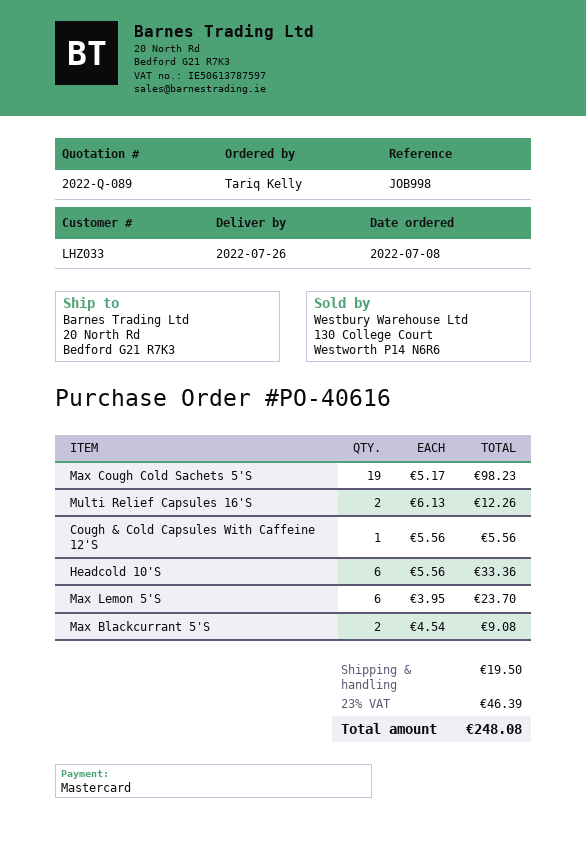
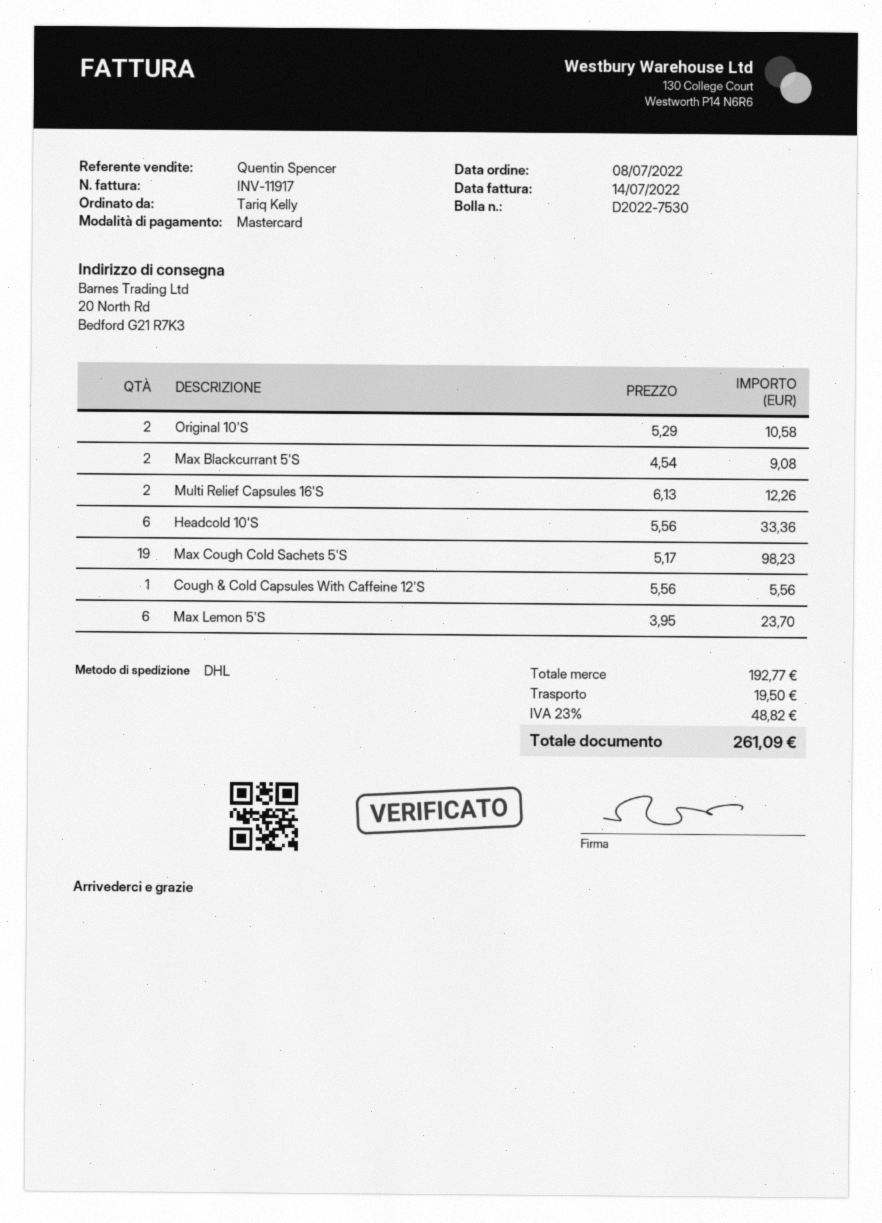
Original 10'S: none -> 2 x 5.29 = 10.58
tax: 23% = 46.39 -> 23% = 48.82
total: 248.08 -> 261.09

